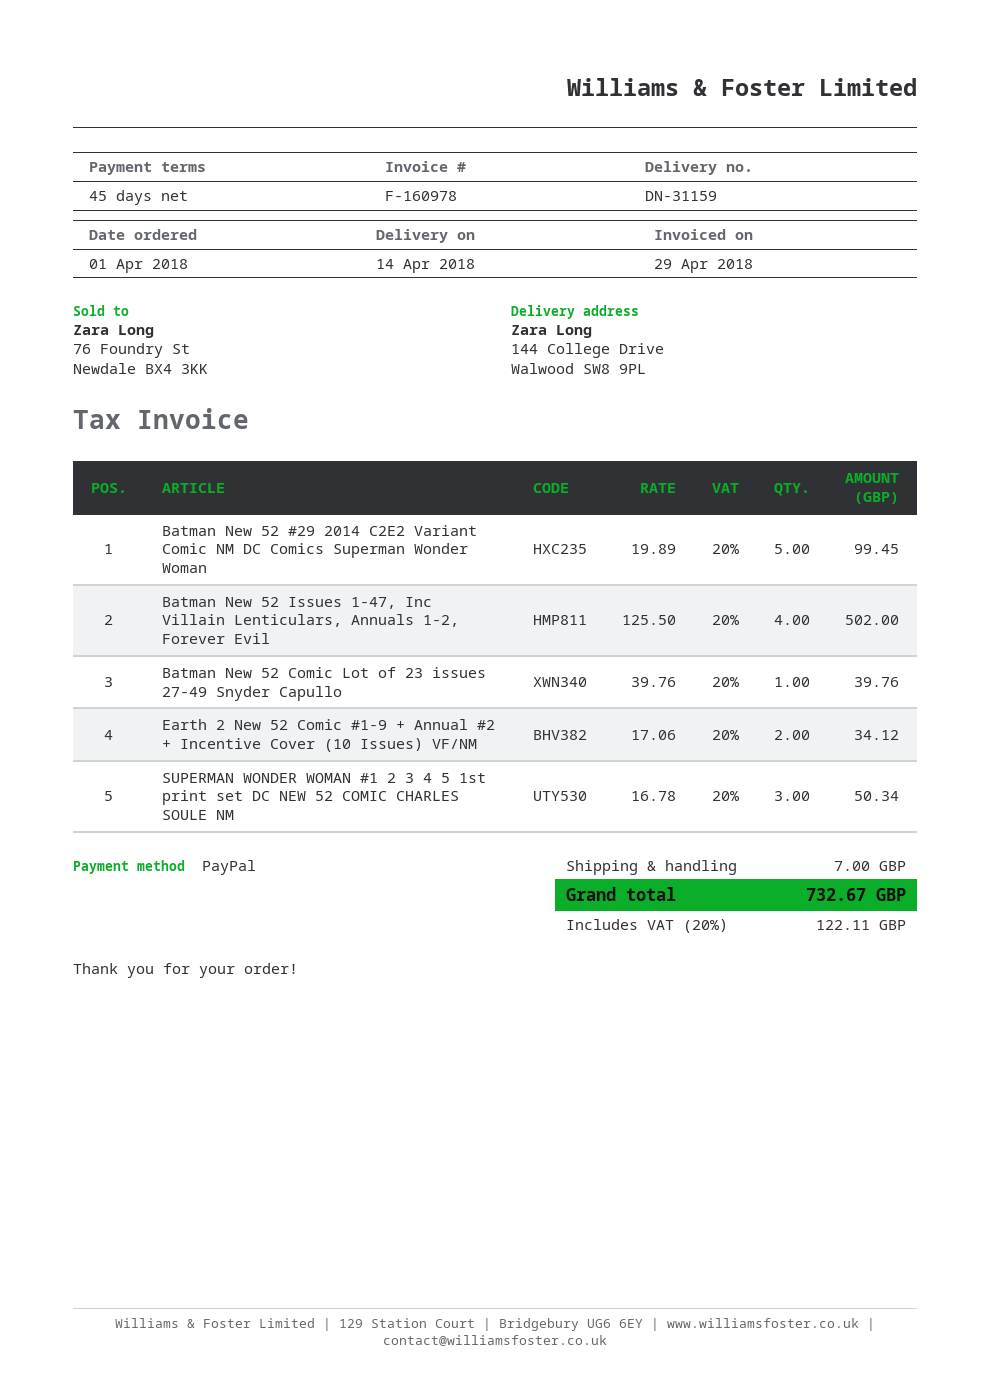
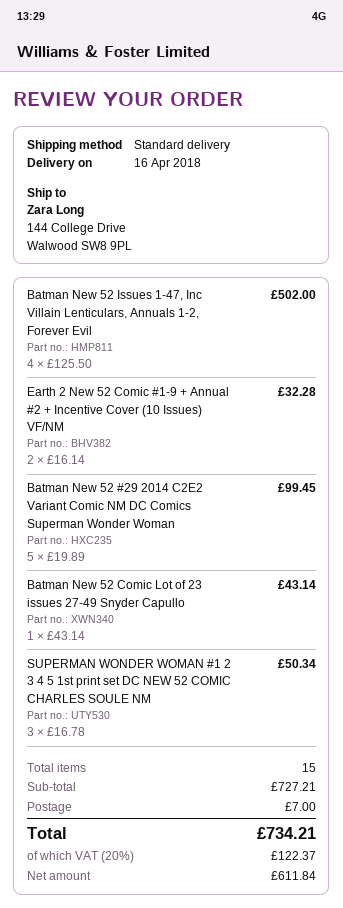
delivery date: 2018-04-14 -> 2018-04-16
Batman New 52 Comic Lot of 23 issues 27-49 Snyder Capullo: 1 x 39.76 = 39.76 -> 1 x 43.14 = 43.14
Earth 2 New 52 Comic #1-9 + Annual #2 + Incentive Cover (10 Issues) VF/NM: 2 x 17.06 = 34.12 -> 2 x 16.14 = 32.28
tax: 20% = 122.11 -> 20% = 122.37
total: 732.67 -> 734.21

